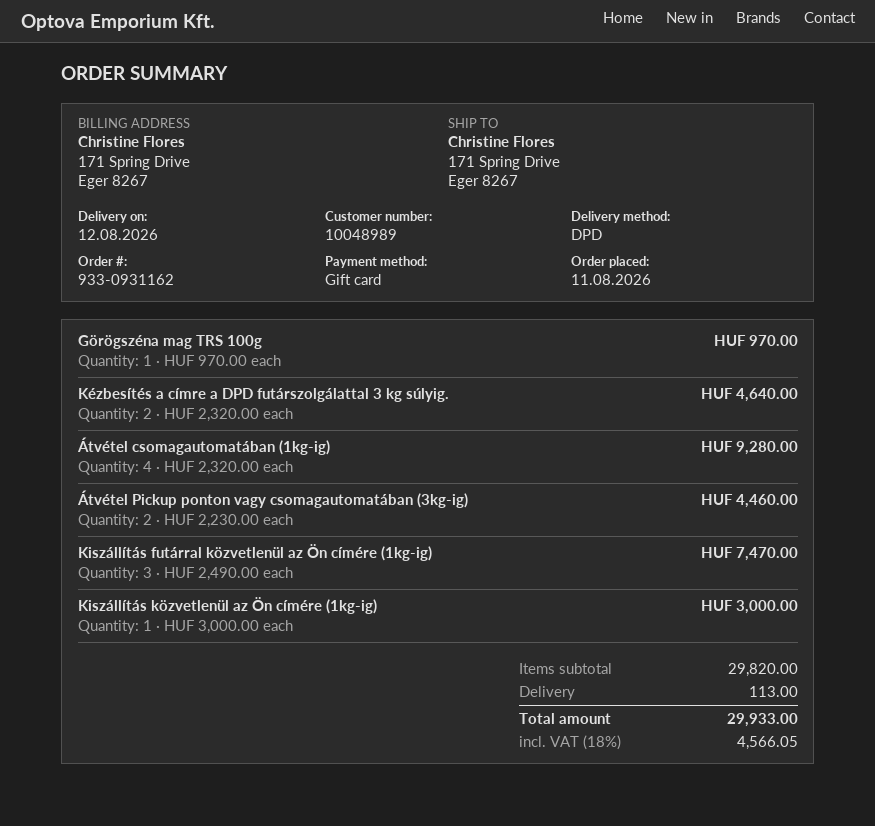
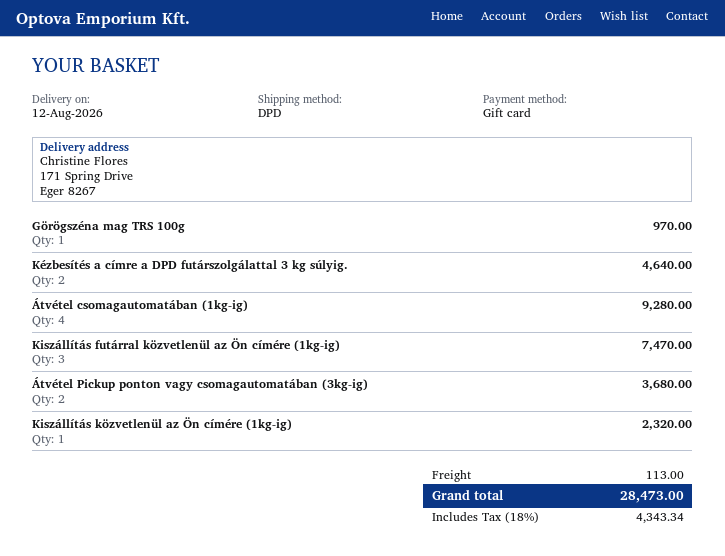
Átvétel Pickup ponton vagy csomagautomatában (3kg-ig): 2 for 4460.00 -> 2 for 3680.00
Kiszállítás közvetlenül az Ön címére (1kg-ig): 1 for 3000.00 -> 1 for 2320.00
tax: 18% = 4566.05 -> 18% = 4343.34
total: 29933.00 -> 28473.00

